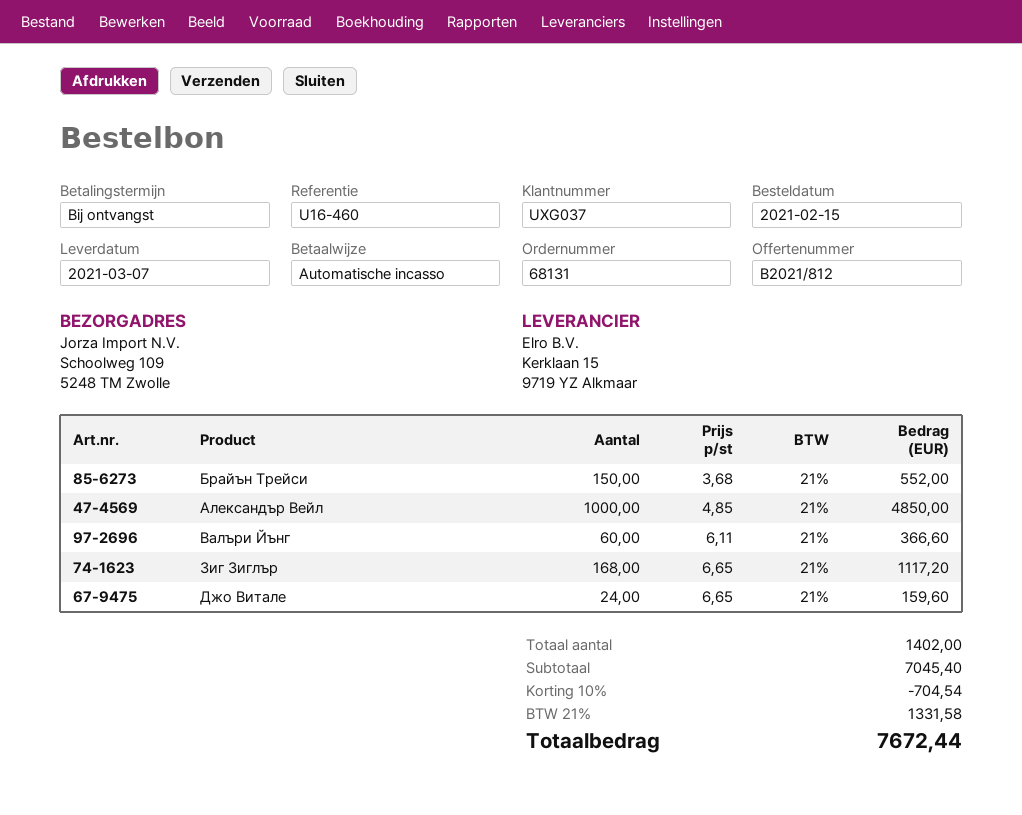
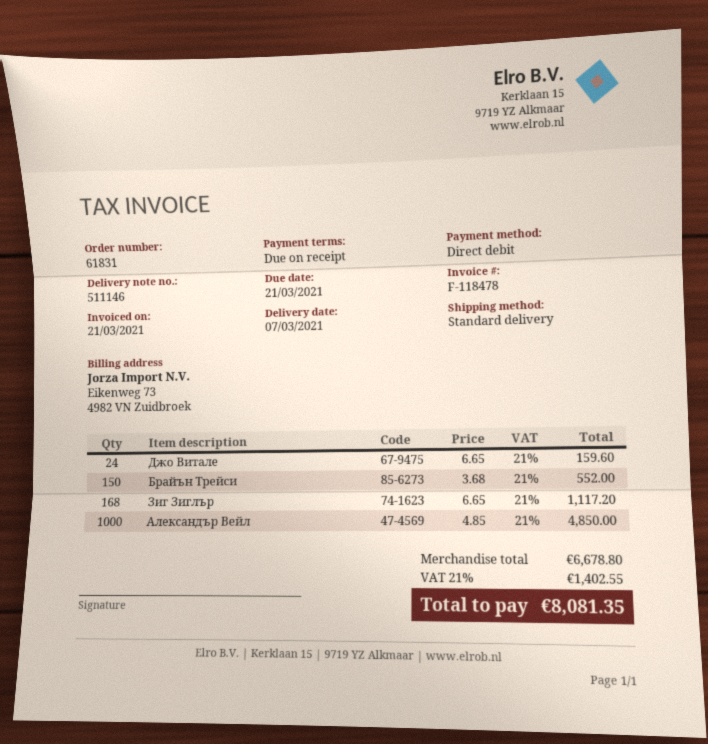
order number: 68131 -> 61831
Валъри Йънг: 60 x 6.11 = 366.60 -> none
subtotal: 7045.40 -> 6678.80
discount: 10% = 704.54 -> none
tax: 21% = 1331.58 -> 21% = 1402.55
total: 7672.44 -> 8081.35

